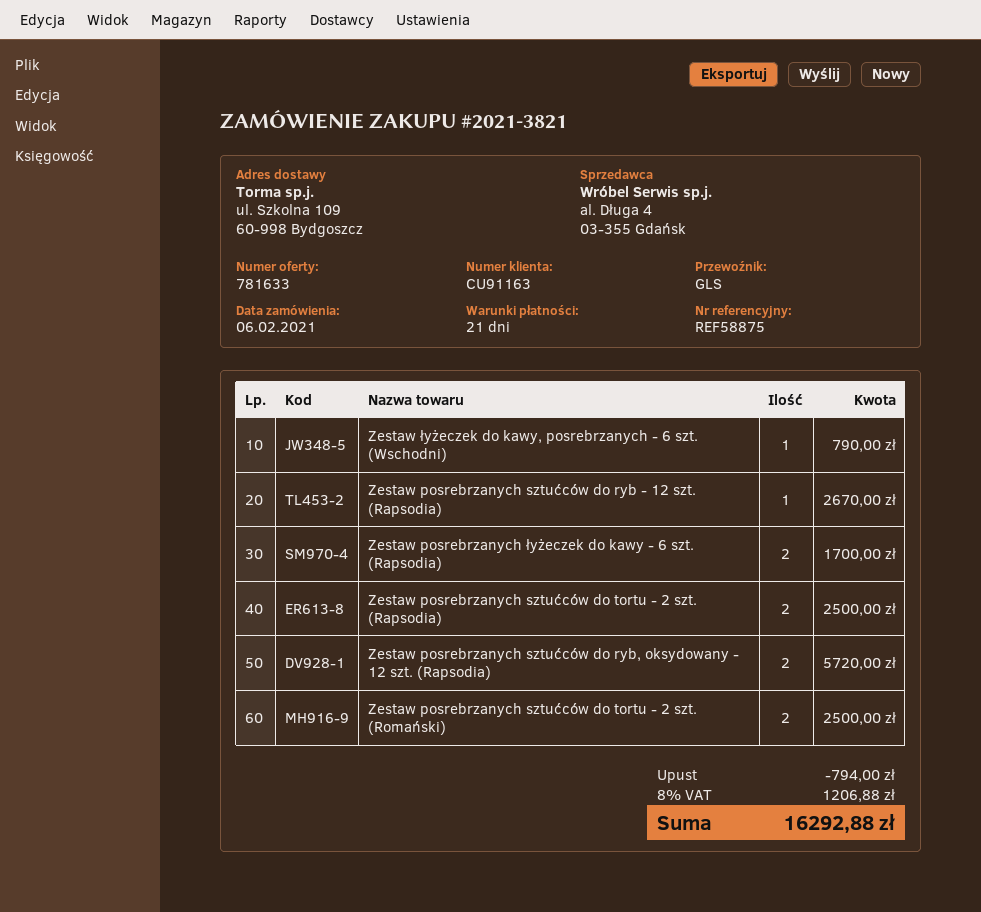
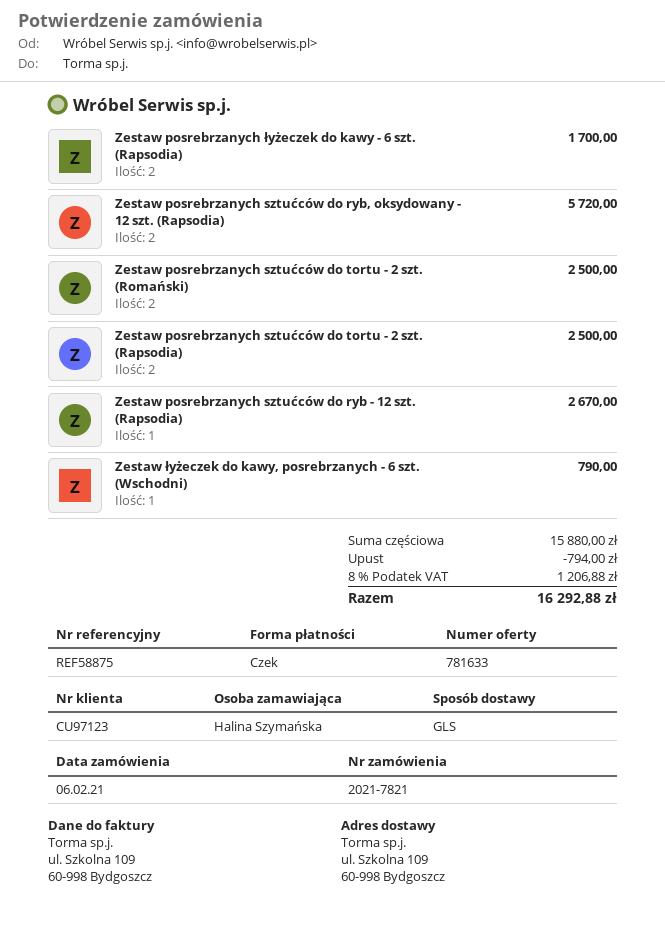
order number: 2021-3821 -> 2021-7821
customer number: CU91163 -> CU97123

